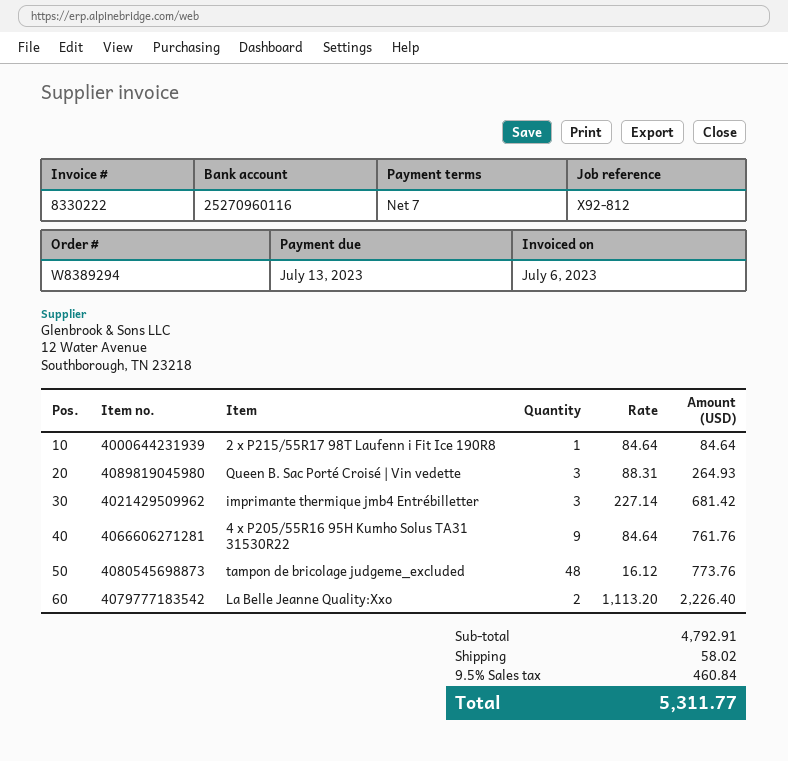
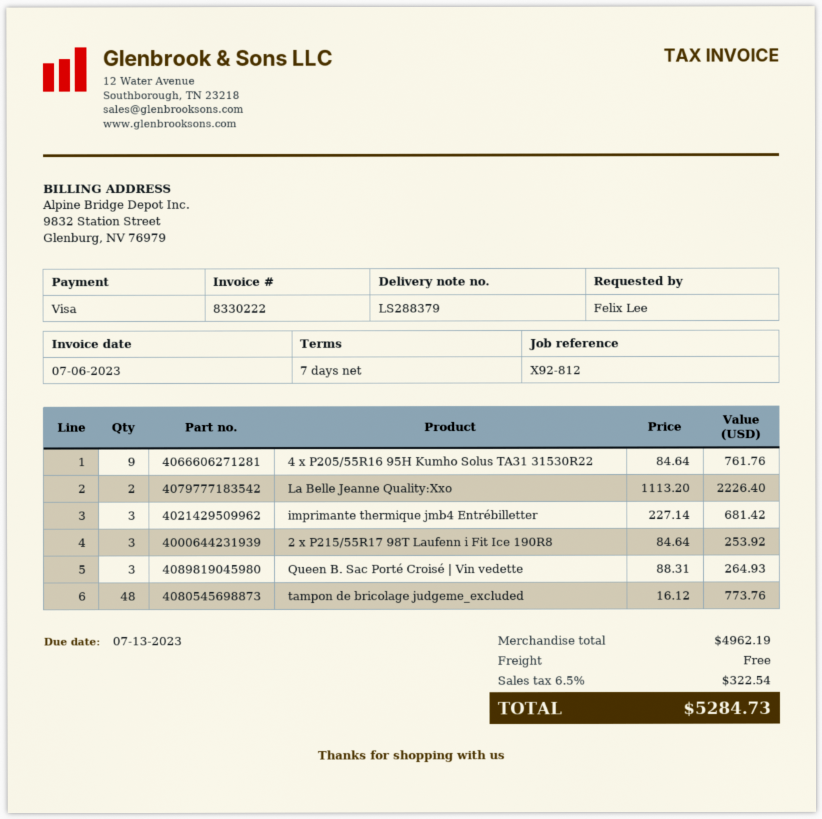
2 x P215/55R17 98T Laufenn i Fit Ice 190R8: 1 x 84.64 = 84.64 -> 3 x 84.64 = 253.92
subtotal: 4792.91 -> 4962.19
shipping: 58.02 -> 0.00
tax: 9.5% = 460.84 -> 6.5% = 322.54
total: 5311.77 -> 5284.73

